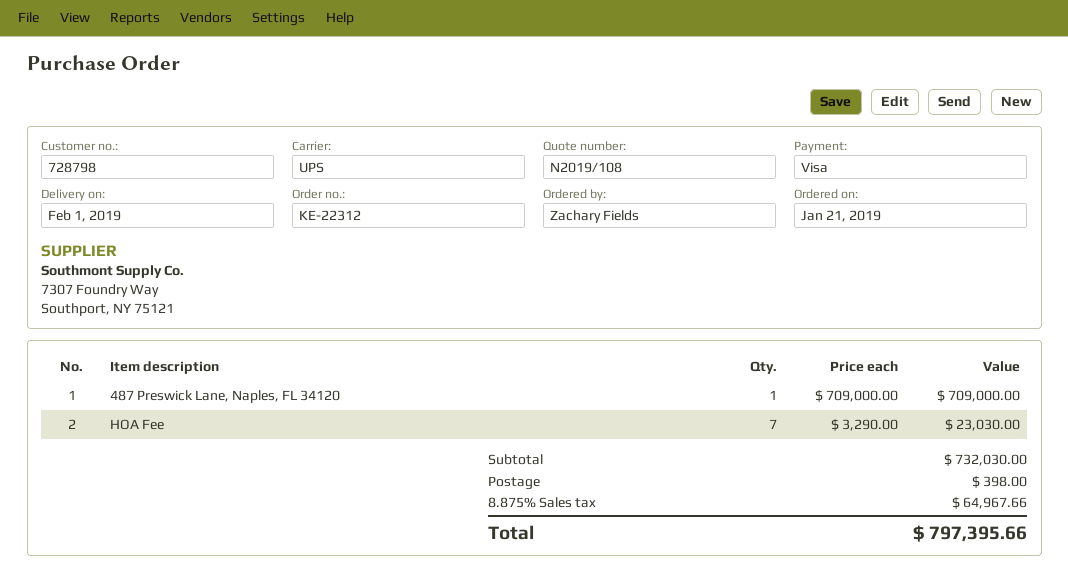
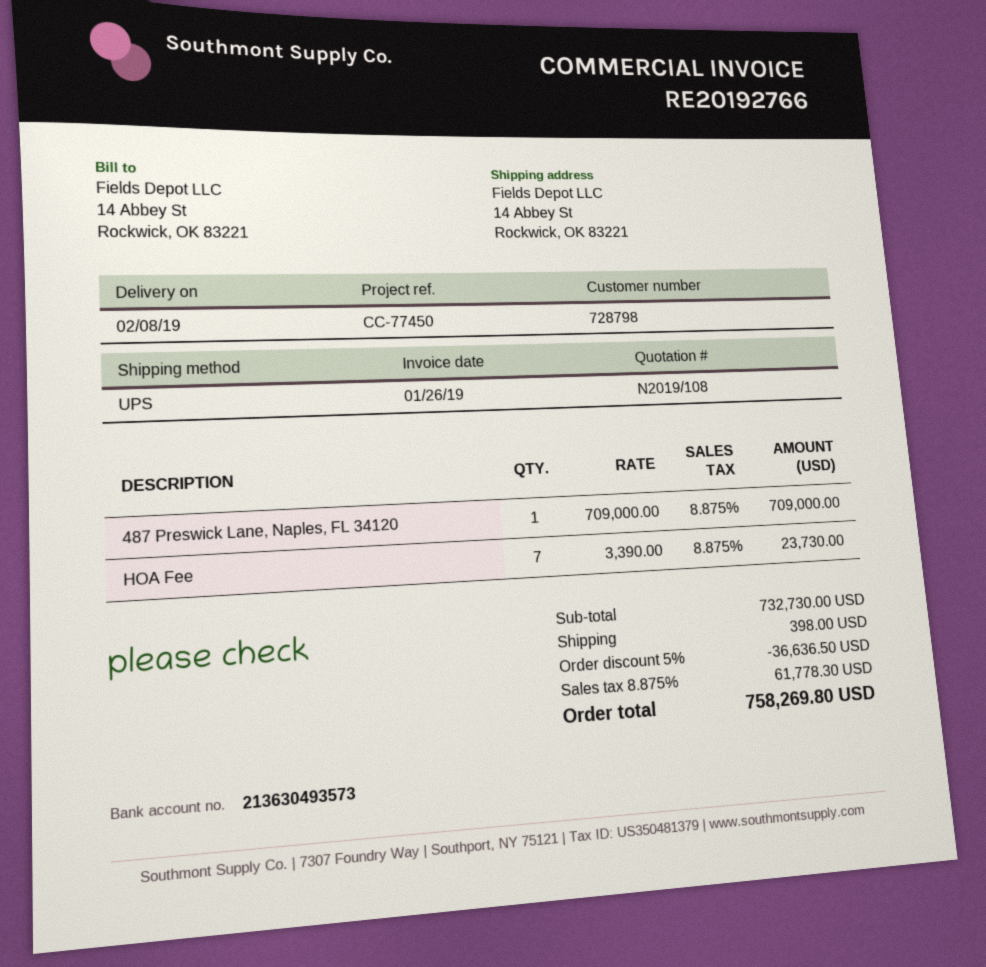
delivery date: 2019-02-01 -> 2019-02-08
HOA Fee: 7 x 3290.00 = 23030.00 -> 7 x 3390.00 = 23730.00
subtotal: 732030.00 -> 732730.00
discount: none -> 5% = 36636.50
tax: 8.875% = 64967.66 -> 8.875% = 61778.30
total: 797395.66 -> 758269.80

